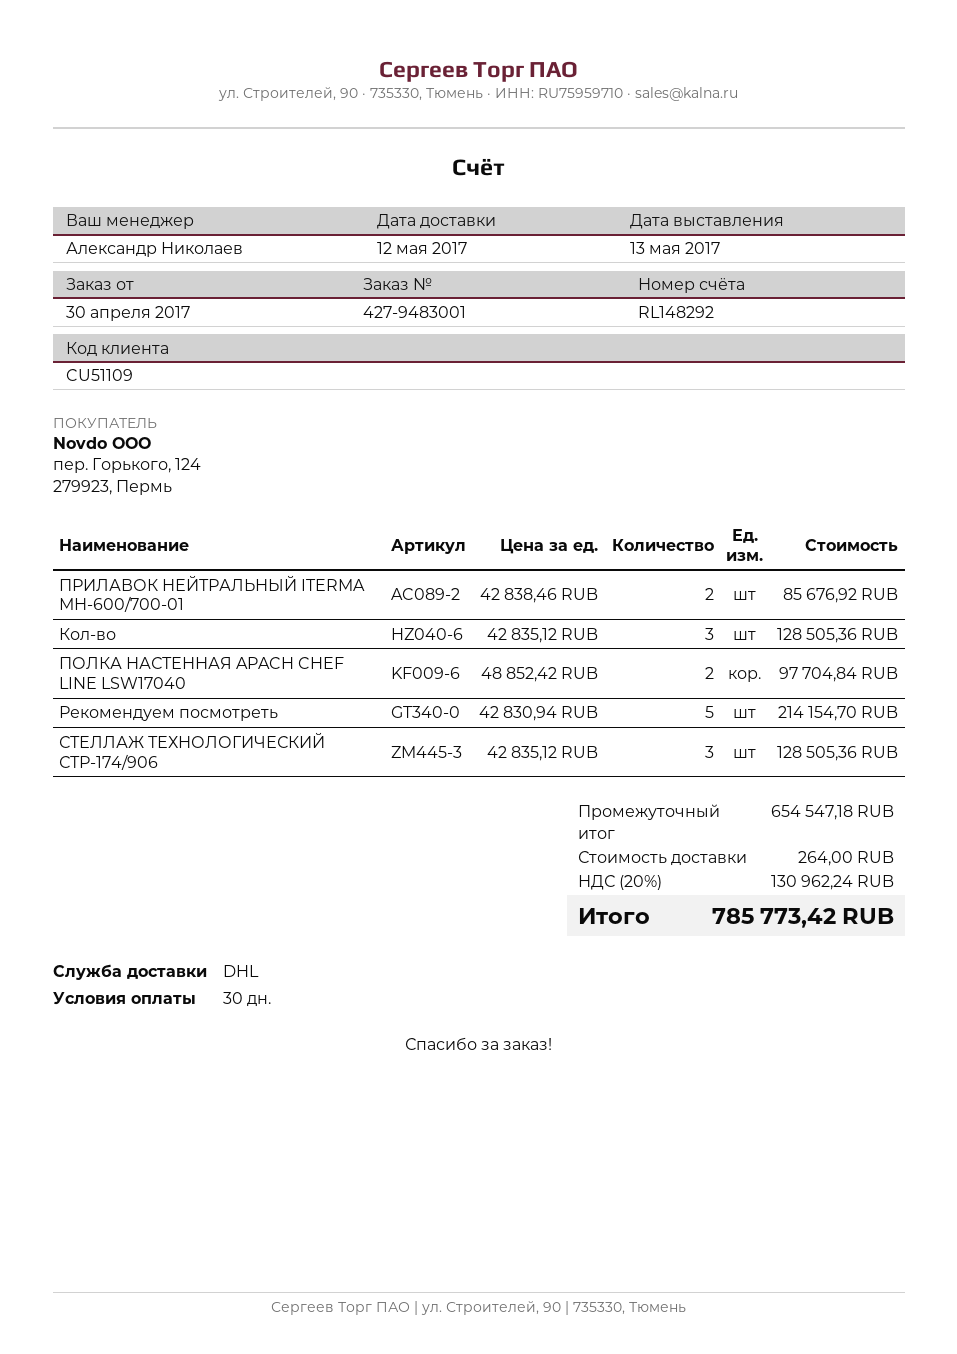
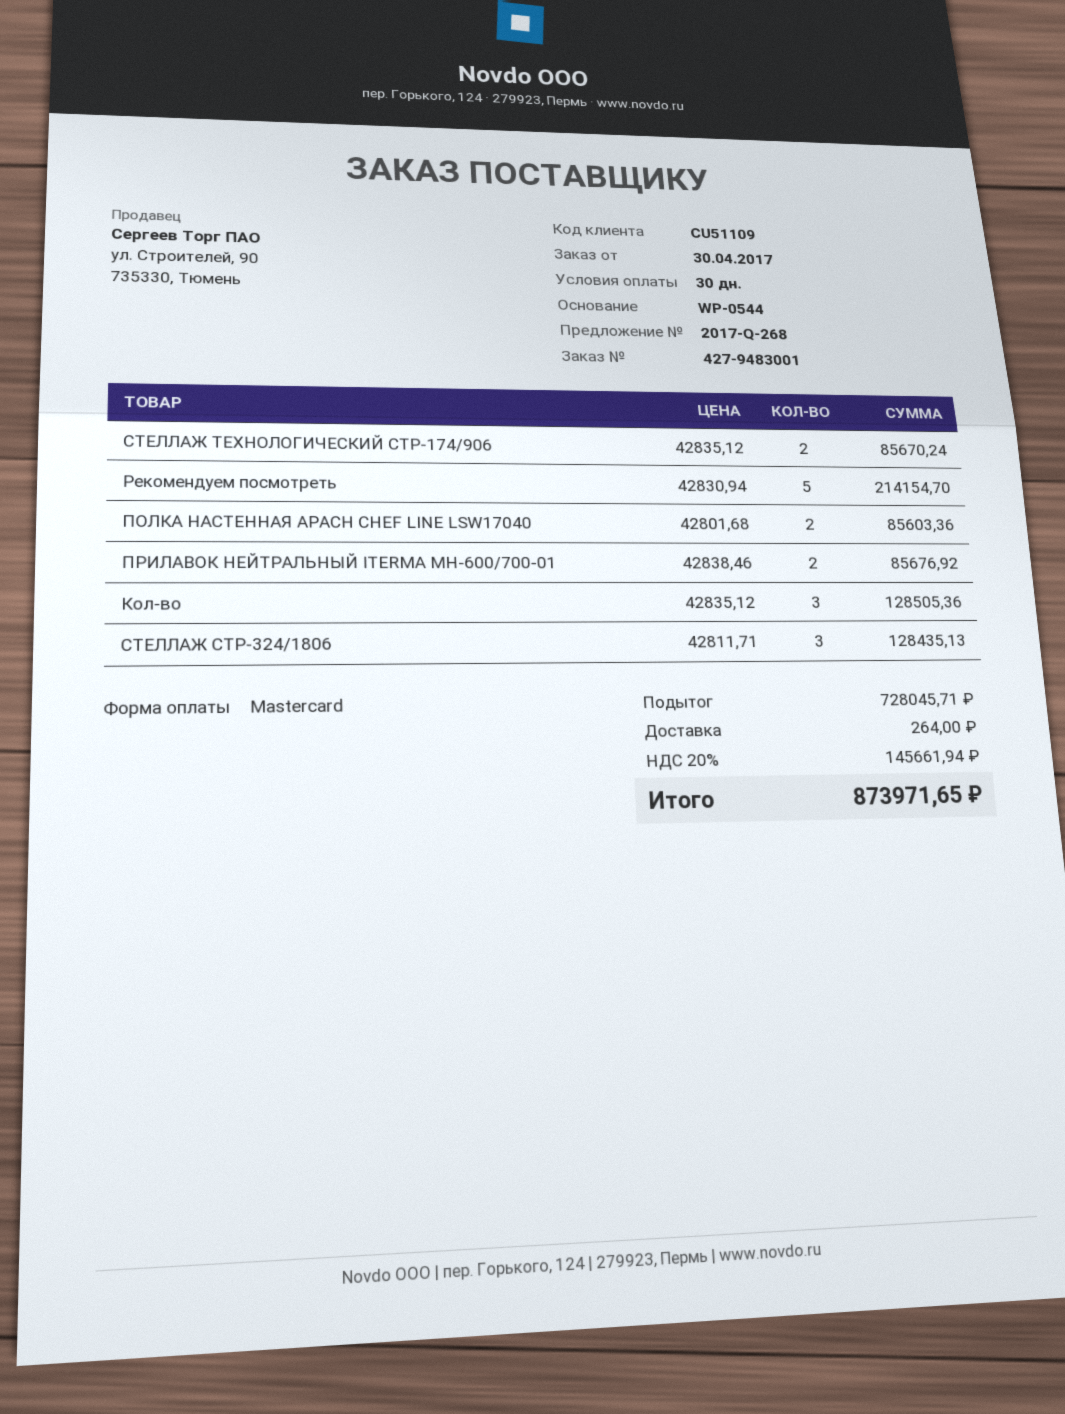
ПОЛКА НАСТЕННАЯ APACH CHEF LINE LSW17040: 2 x 48852.42 = 97704.84 -> 2 x 42801.68 = 85603.36
СТЕЛЛАЖ ТЕХНОЛОГИЧЕСКИЙ СТР-174/906: 3 x 42835.12 = 128505.36 -> 2 x 42835.12 = 85670.24
СТЕЛЛАЖ СТР-324/1806: none -> 3 x 42811.71 = 128435.13
subtotal: 654547.18 -> 728045.71
tax: 20% = 130962.24 -> 20% = 145661.94
total: 785773.42 -> 873971.65

